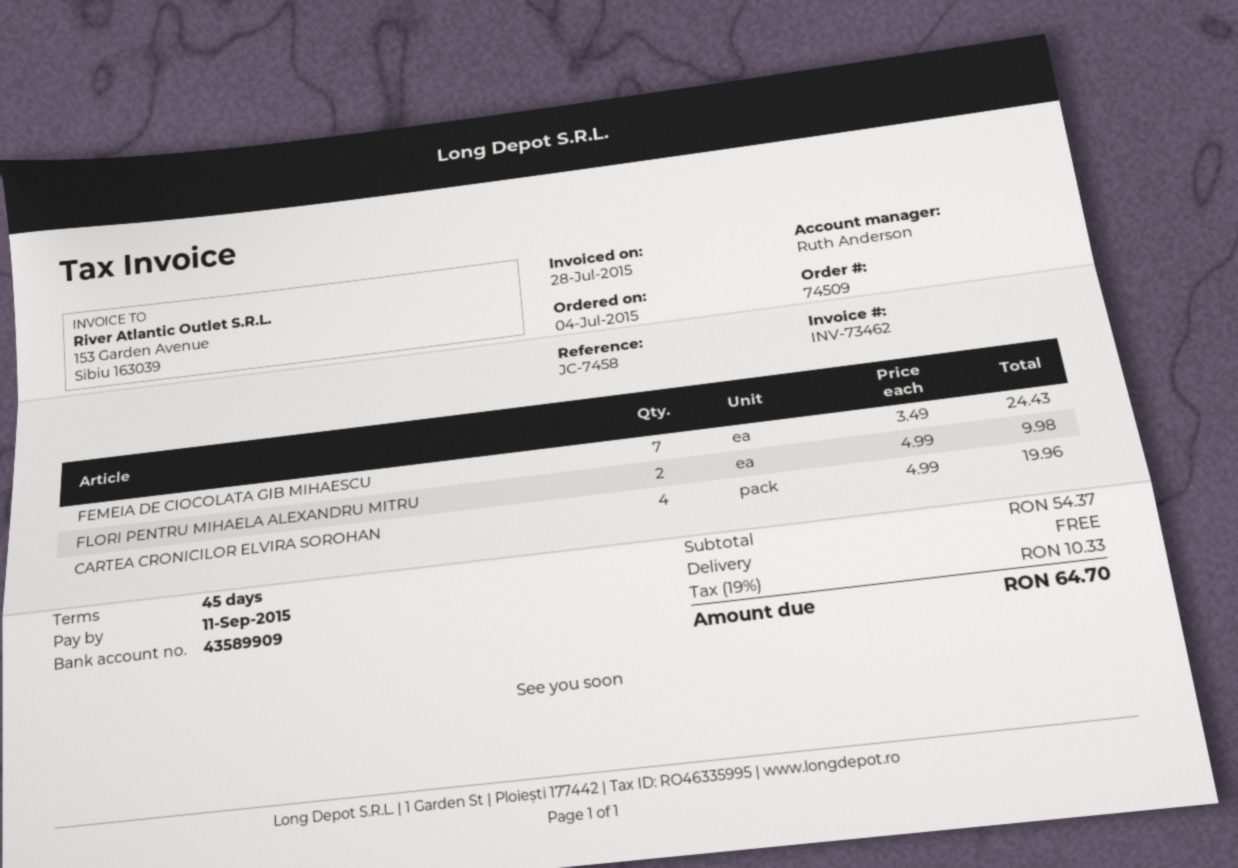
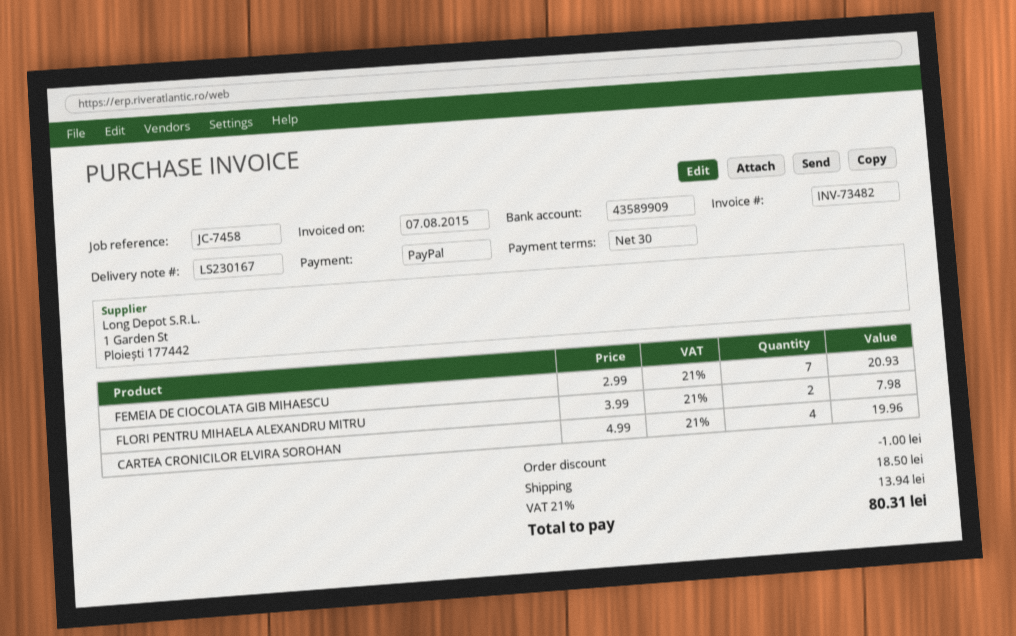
invoice number: INV-73462 -> INV-73482
invoice date: 2015-07-28 -> 2015-08-07
payment terms: 45 days -> 30 days
FEMEIA DE CIOCOLATA GIB MIHAESCU: 7 x 3.49 = 24.43 -> 7 x 2.99 = 20.93
FLORI PENTRU MIHAELA ALEXANDRU MITRU: 2 x 4.99 = 9.98 -> 2 x 3.99 = 7.98
discount: none -> 1.00
shipping: 0.00 -> 18.50
tax: 19% = 10.33 -> 21% = 13.94
total: 64.70 -> 80.31

